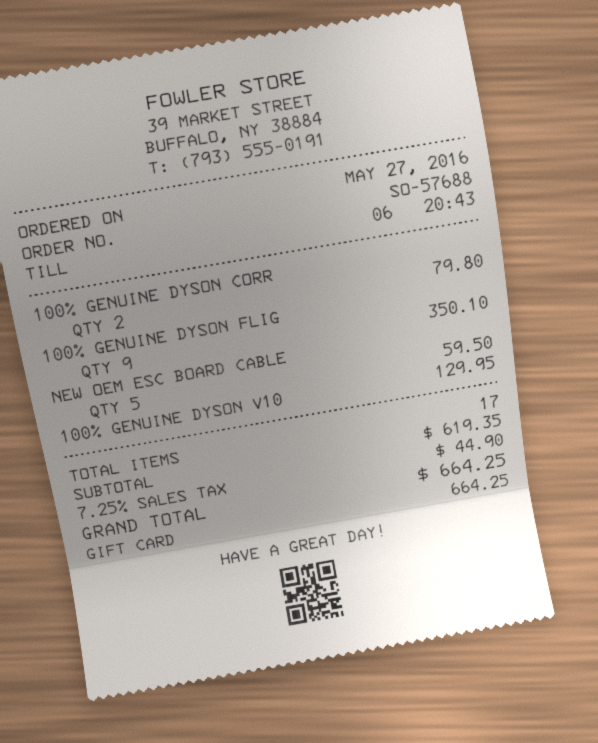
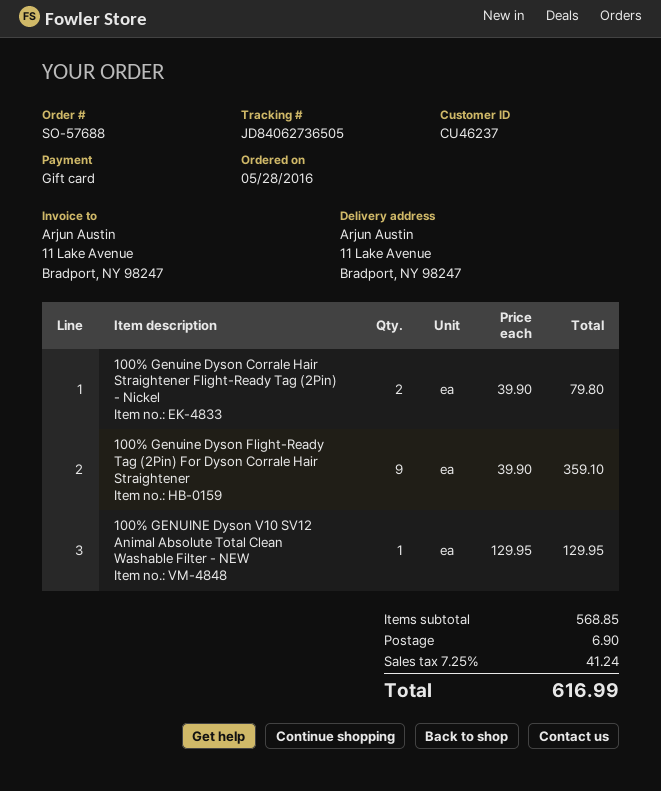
order date: 2016-05-27 -> 2016-05-28
100% GENUINE DYSON FLIG: 9 for 350.10 -> 9 for 359.10
NEW OEM ESC BOARD CABLE: 5 for 59.50 -> none
subtotal: 619.35 -> 568.85
shipping: none -> 6.90
tax: 7.25% = 44.90 -> 7.25% = 41.24
total: 664.25 -> 616.99

